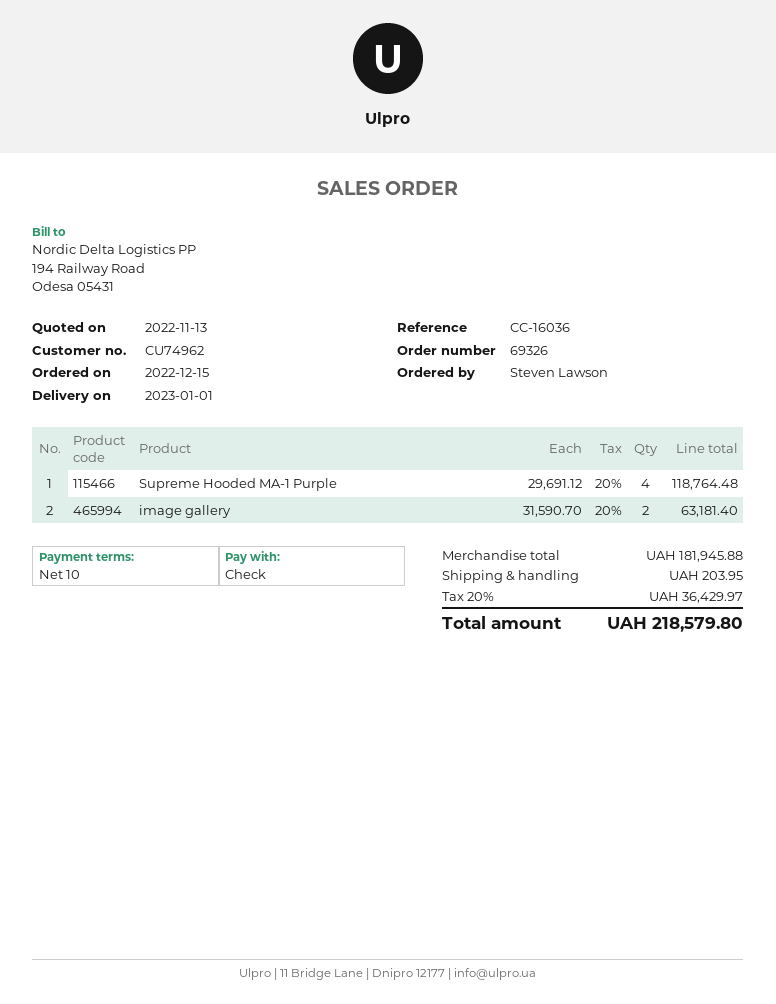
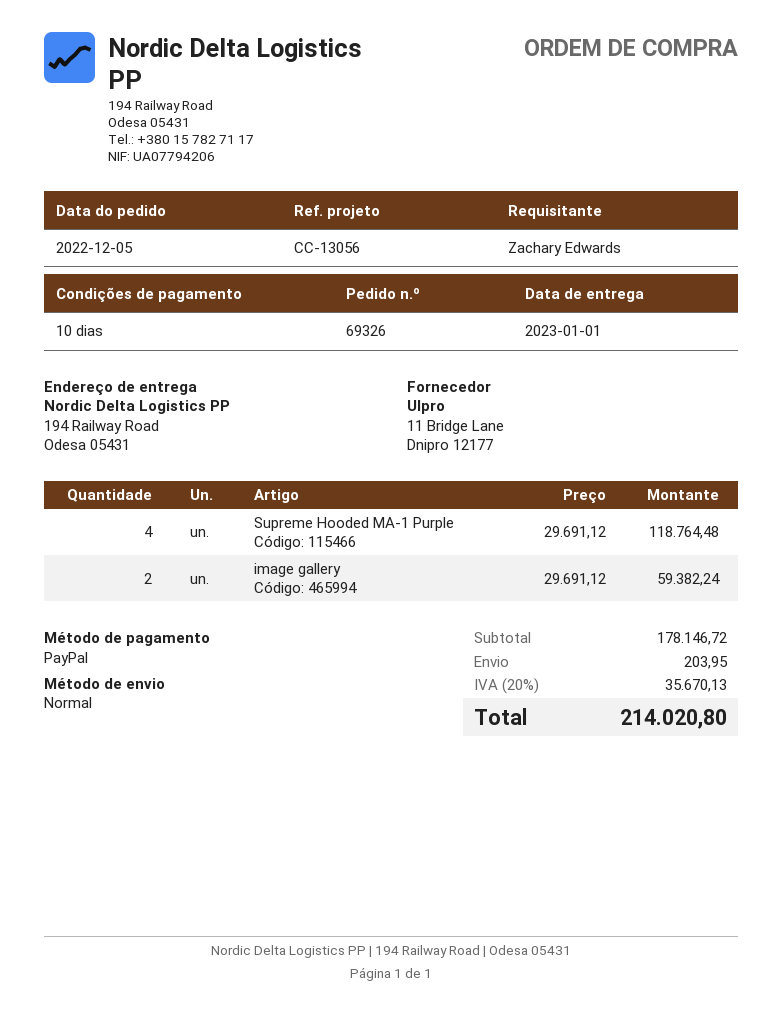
order date: 2022-12-15 -> 2022-12-05
reference: CC-16036 -> CC-13056
ordered by: Steven Lawson -> Zachary Edwards
payment method: cheque -> PayPal
image gallery: 2 x 31590.70 = 63181.40 -> 2 x 29691.12 = 59382.24
subtotal: 181945.88 -> 178146.72
tax: 20% = 36429.97 -> 20% = 35670.13
total: 218579.80 -> 214020.80

